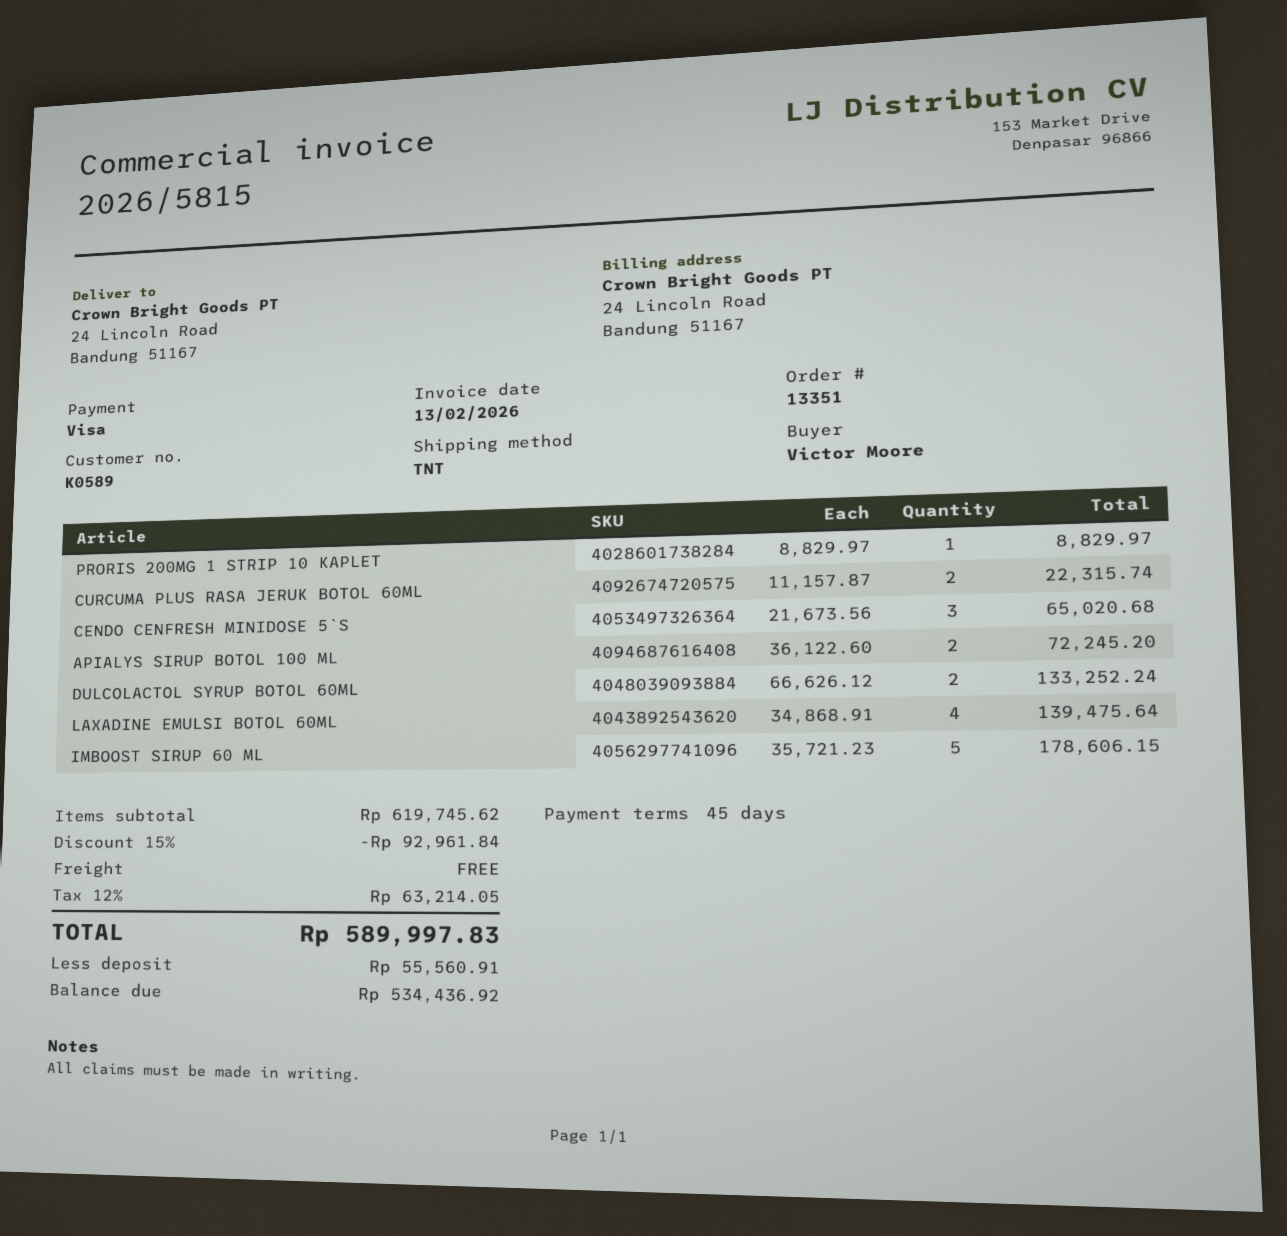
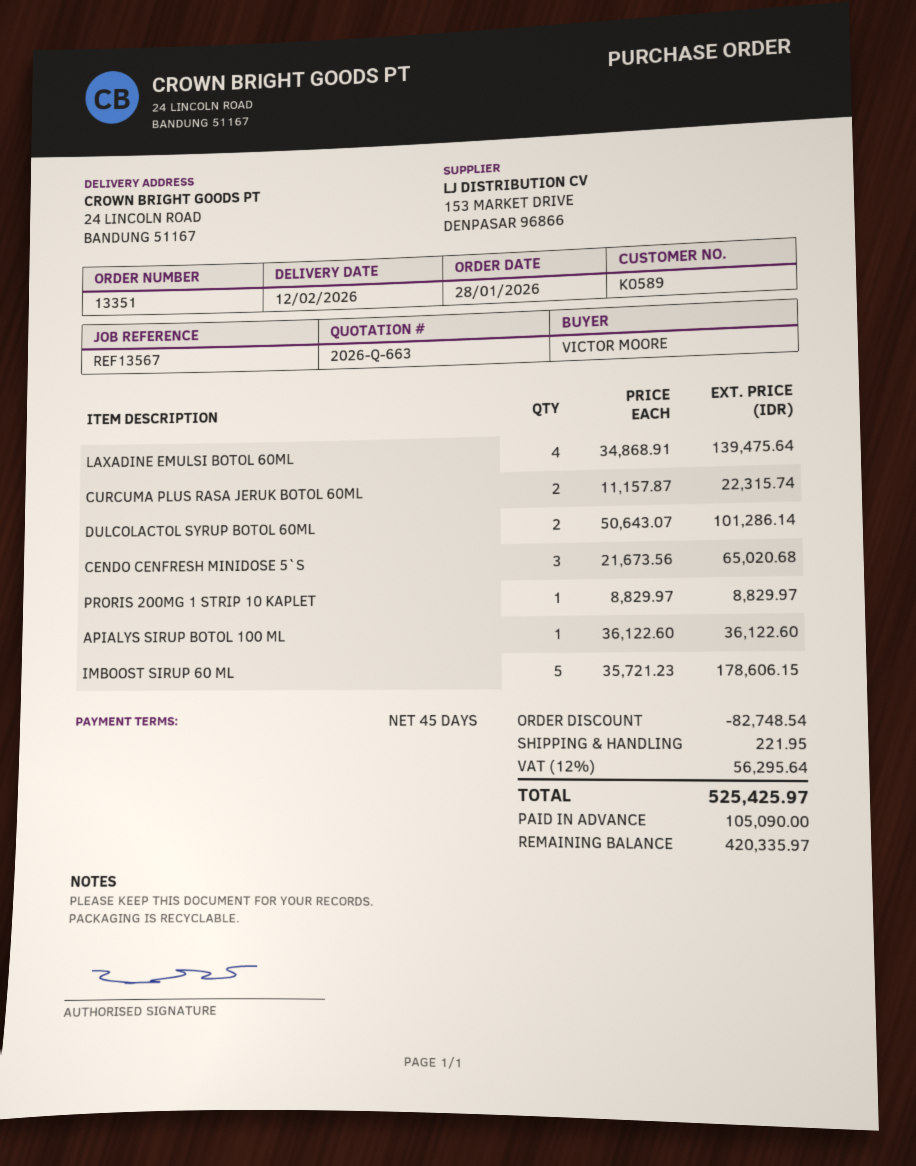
APIALYS SIRUP BOTOL 100 ML: 2 x 36122.60 = 72245.20 -> 1 x 36122.60 = 36122.60
DULCOLACTOL SYRUP BOTOL 60ML: 2 x 66626.12 = 133252.24 -> 2 x 50643.07 = 101286.14
discount: 92961.84 -> 82748.54
shipping: 0.00 -> 221.95
tax: 12% = 63214.05 -> 12% = 56295.64
total: 589997.83 -> 525425.97
deposit: 55560.91 -> 105090.00
balance: 534436.92 -> 420335.97

